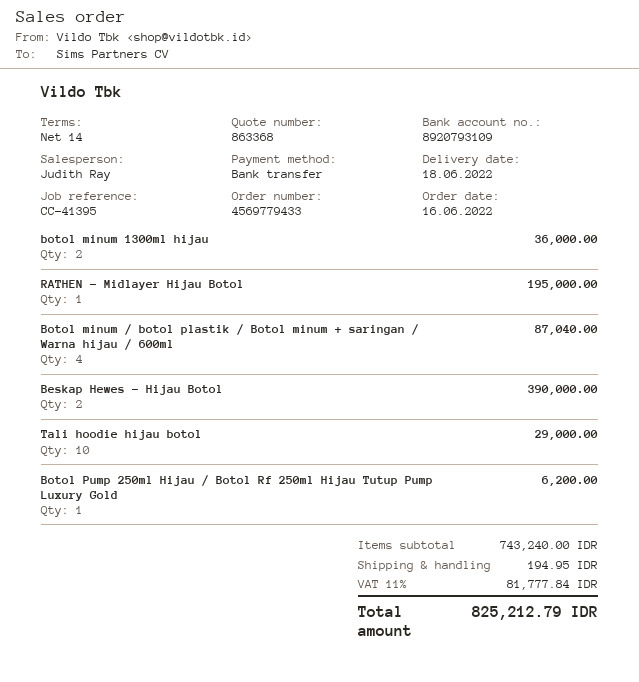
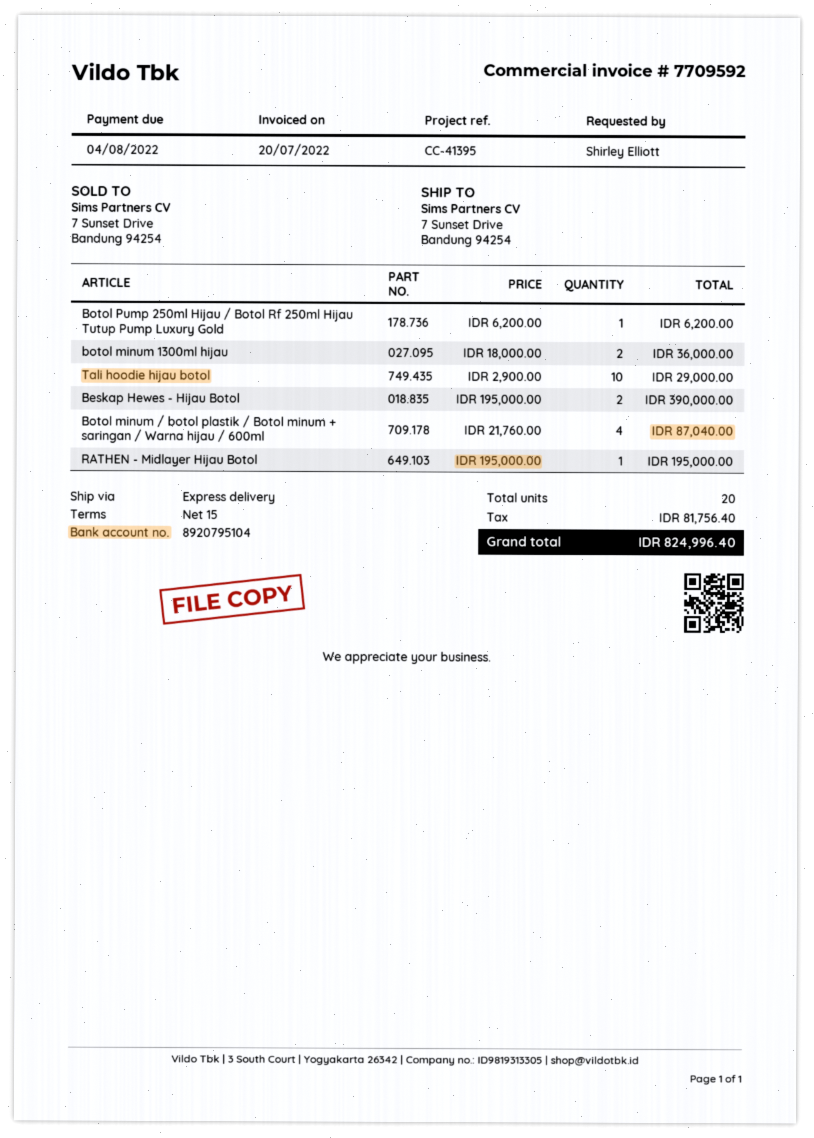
payment terms: 14 days -> 15 days
bank account: 8920793109 -> 8920795104
shipping: 194.95 -> none
tax: 81777.84 -> 81756.40
total: 825212.79 -> 824996.40

